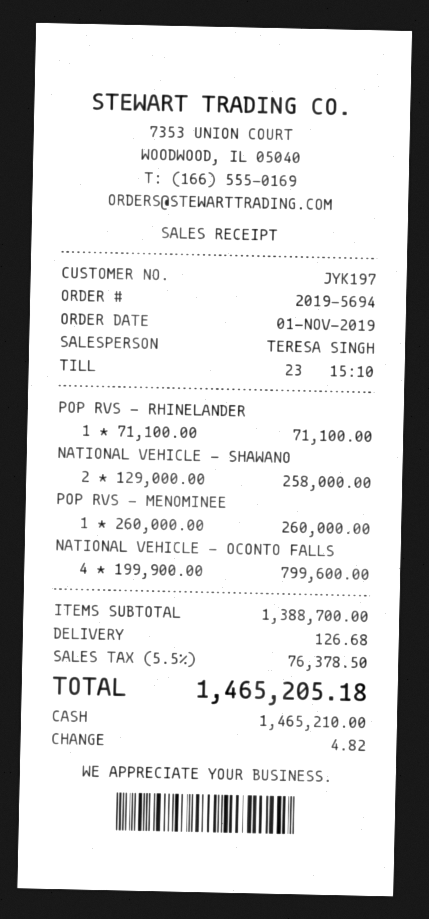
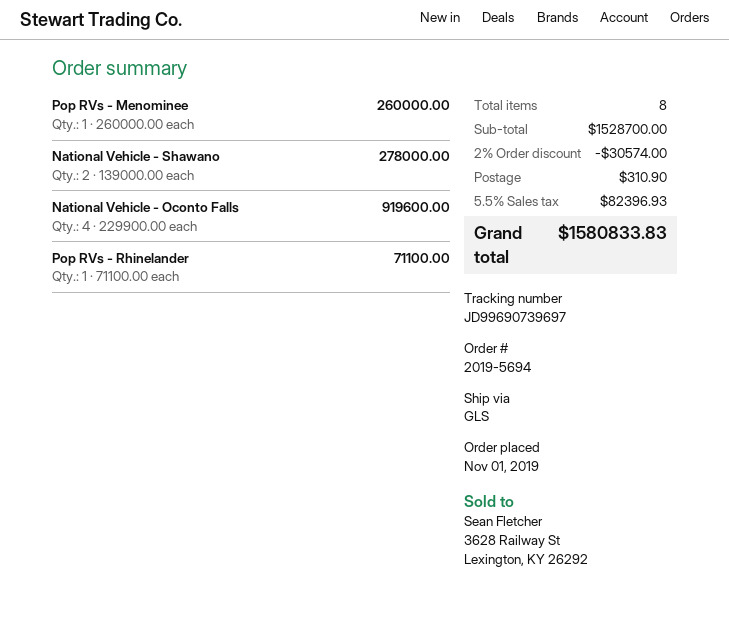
NATIONAL VEHICLE - SHAWANO: 2 x 129000.00 = 258000.00 -> 2 x 139000.00 = 278000.00
NATIONAL VEHICLE - OCONTO FALLS: 4 x 199900.00 = 799600.00 -> 4 x 229900.00 = 919600.00
subtotal: 1388700.00 -> 1528700.00
discount: none -> 2% = 30574.00
shipping: 126.68 -> 310.90
tax: 5.5% = 76378.50 -> 5.5% = 82396.93
total: 1465205.18 -> 1580833.83

